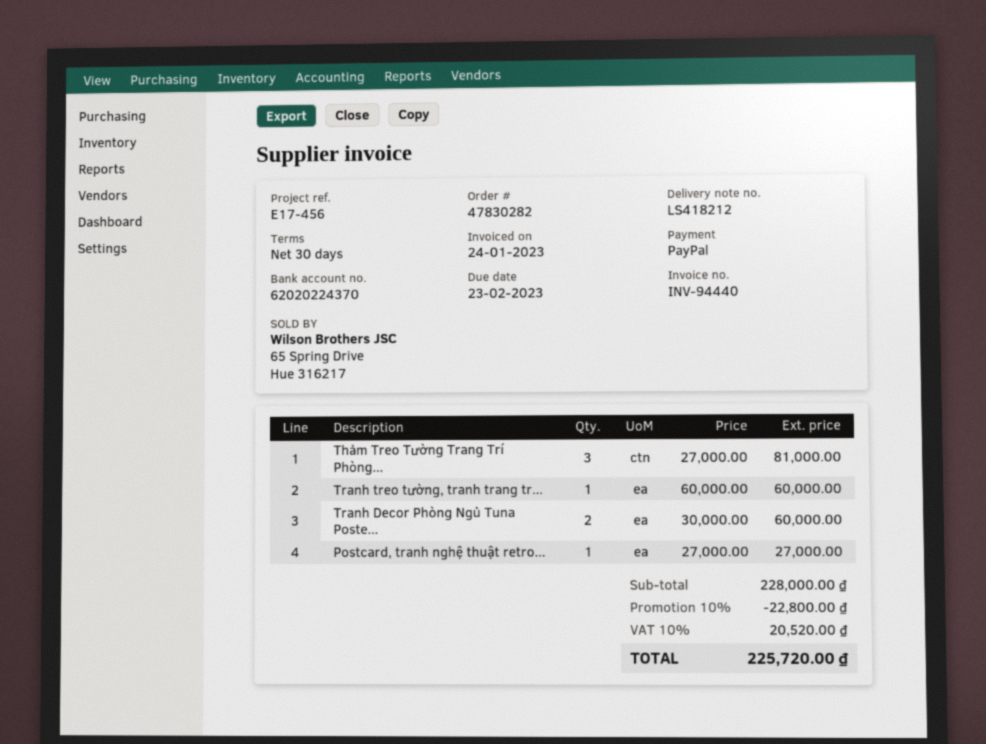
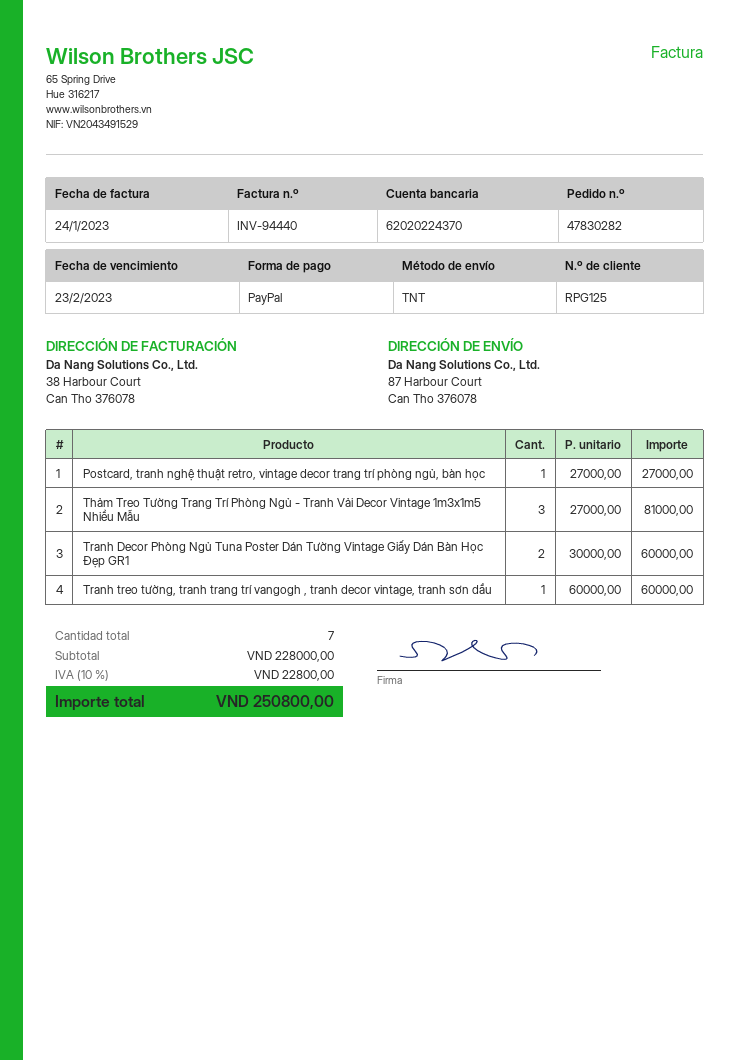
discount: 10% = 22800.00 -> none
tax: 10% = 20520.00 -> 10% = 22800.00
total: 225720.00 -> 250800.00

